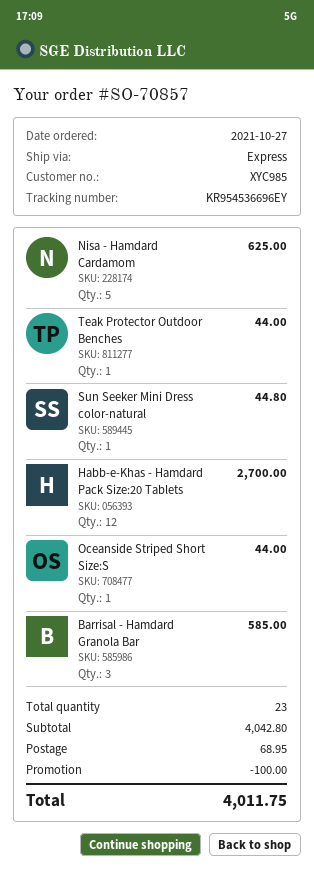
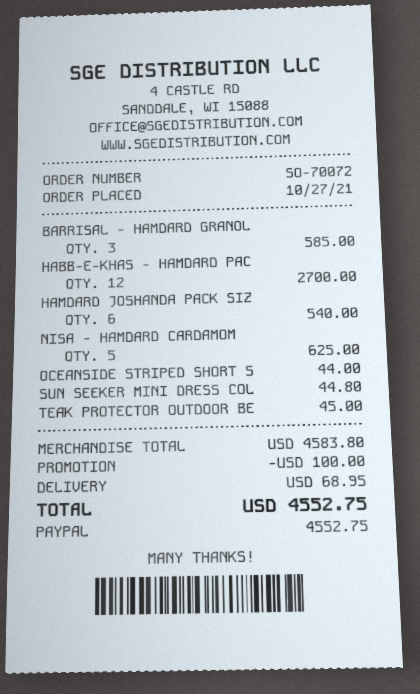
order number: SO-70857 -> SO-70072
Teak Protector Outdoor Benches: 1 for 44.00 -> 1 for 45.00
HAMDARD JOSHANDA PACK SIZ: none -> 6 for 540.00
subtotal: 4042.80 -> 4583.80
total: 4011.75 -> 4552.75

